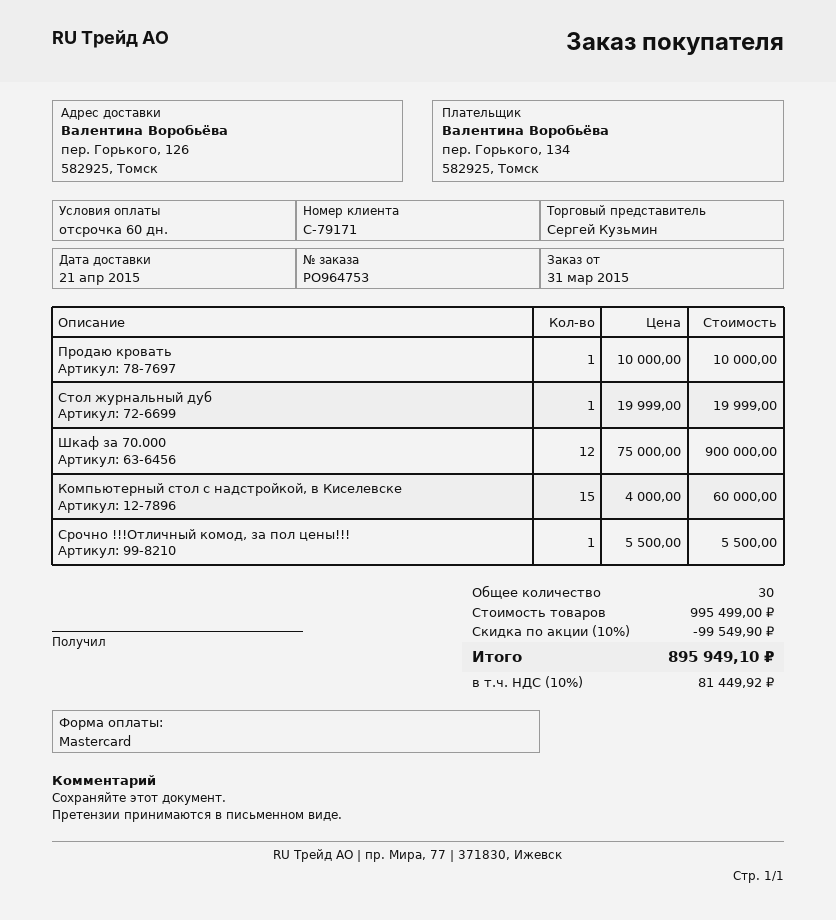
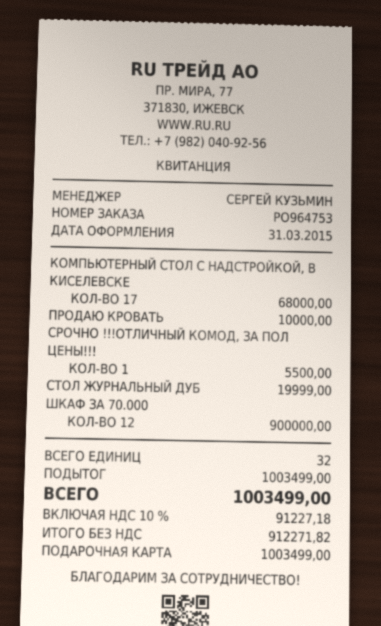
payment method: Mastercard -> gift card
Компьютерный стол с надстройкой, в Киселевске: 15 for 60000.00 -> 17 for 68000.00
total quantity: 30 -> 32
subtotal: 995499.00 -> 1003499.00
discount: 10% = 99549.90 -> none
tax: 10% = 81449.92 -> 10% = 91227.18
total: 895949.10 -> 1003499.00

